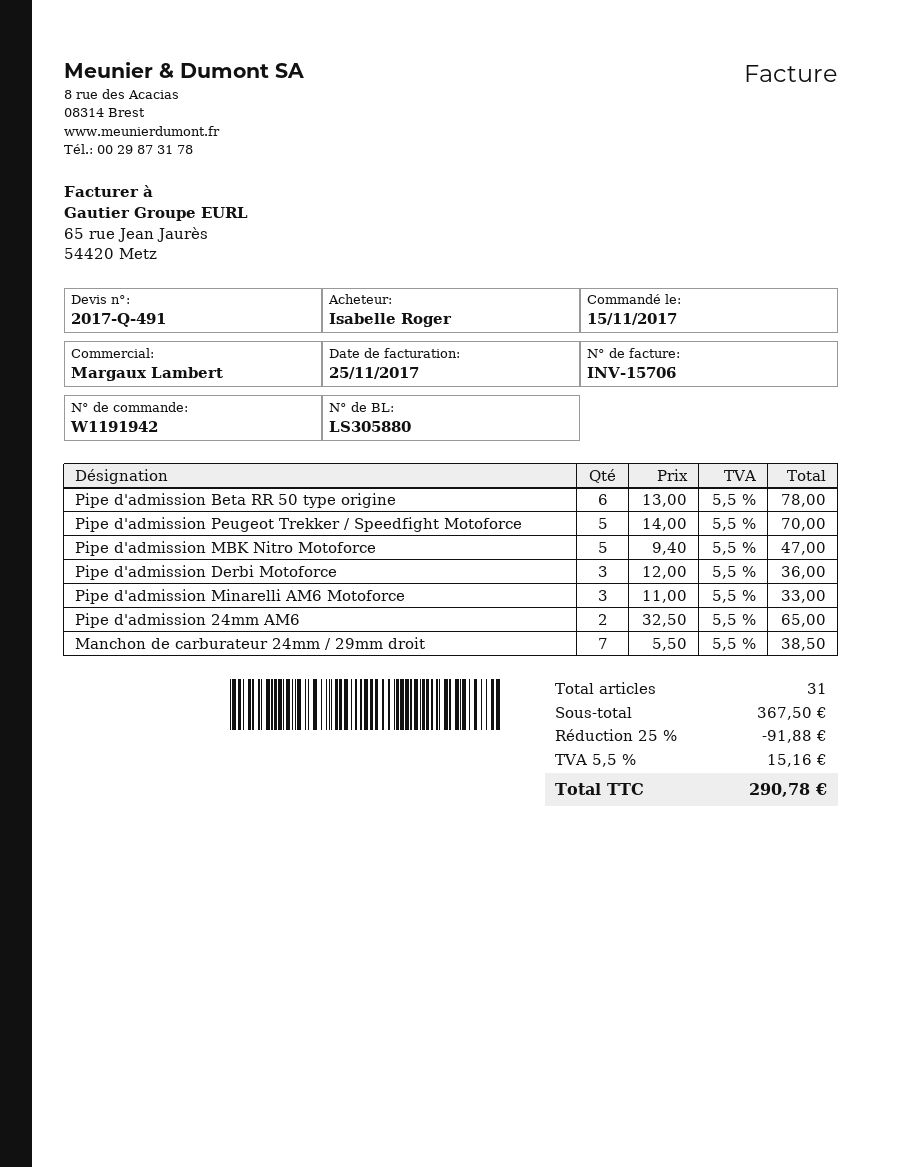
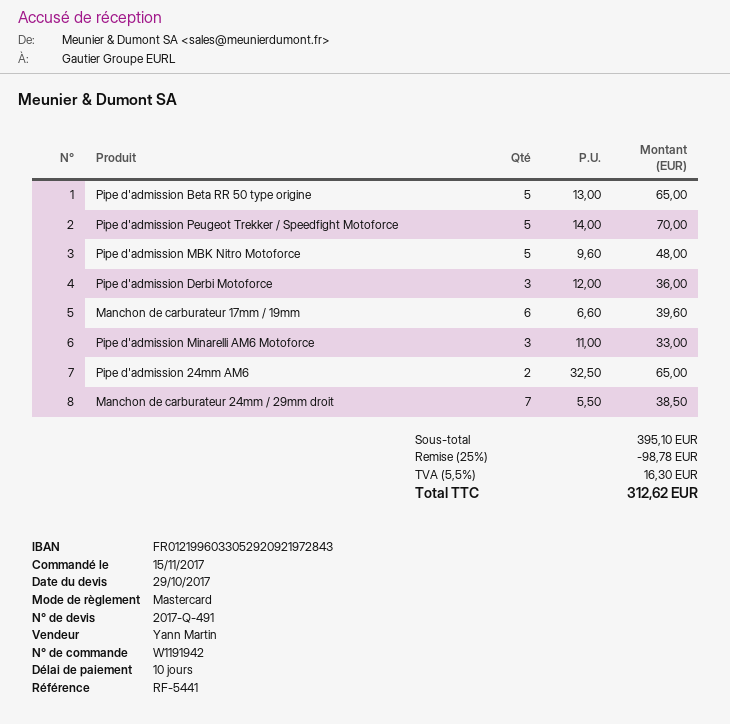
sales rep: Margaux Lambert -> Yann Martin
Pipe d'admission Beta RR 50 type origine: 6 x 13.00 = 78.00 -> 5 x 13.00 = 65.00
Pipe d'admission MBK Nitro Motoforce: 5 x 9.40 = 47.00 -> 5 x 9.60 = 48.00
Manchon de carburateur 17mm / 19mm: none -> 6 x 6.60 = 39.60
subtotal: 367.50 -> 395.10
discount: 25% = 91.88 -> 25% = 98.78
tax: 5.5% = 15.16 -> 5.5% = 16.30
total: 290.78 -> 312.62

